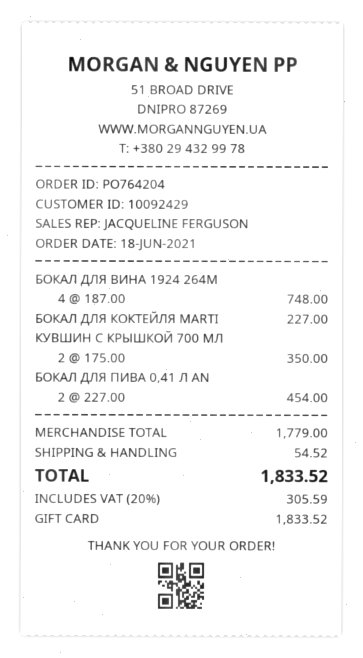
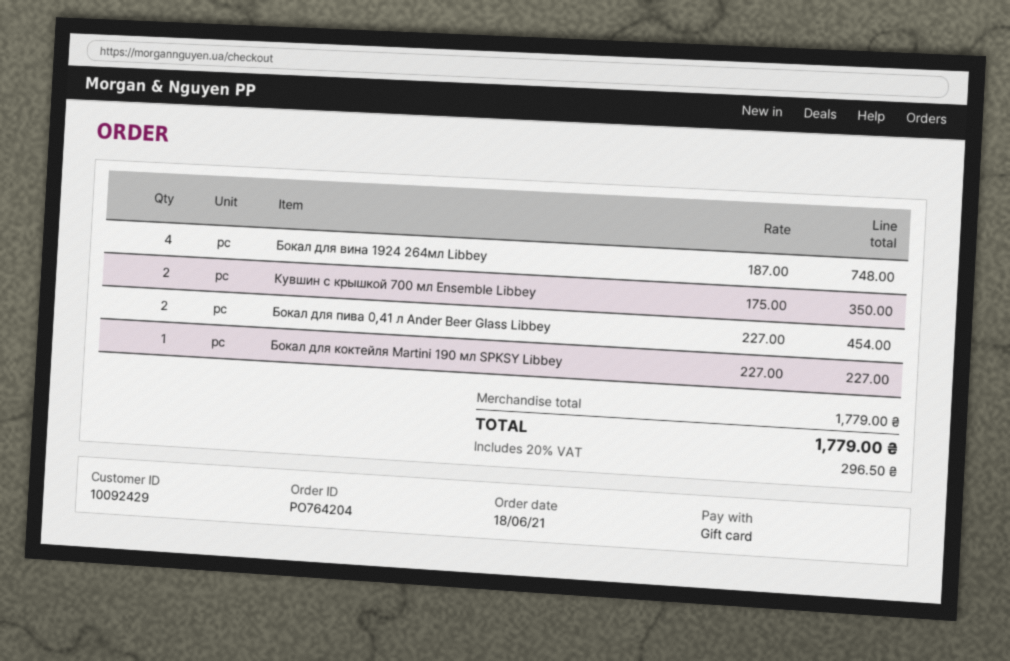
shipping: 54.52 -> none
tax: 20% = 305.59 -> 20% = 296.50
total: 1833.52 -> 1779.00

